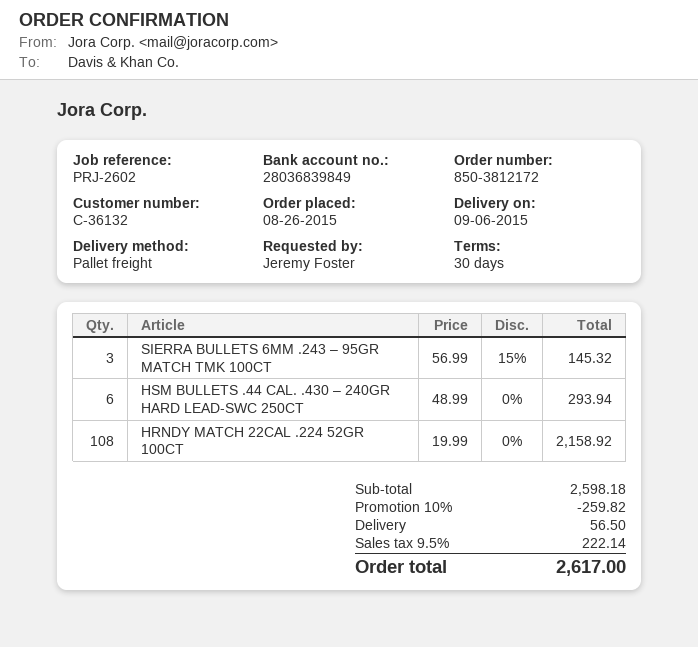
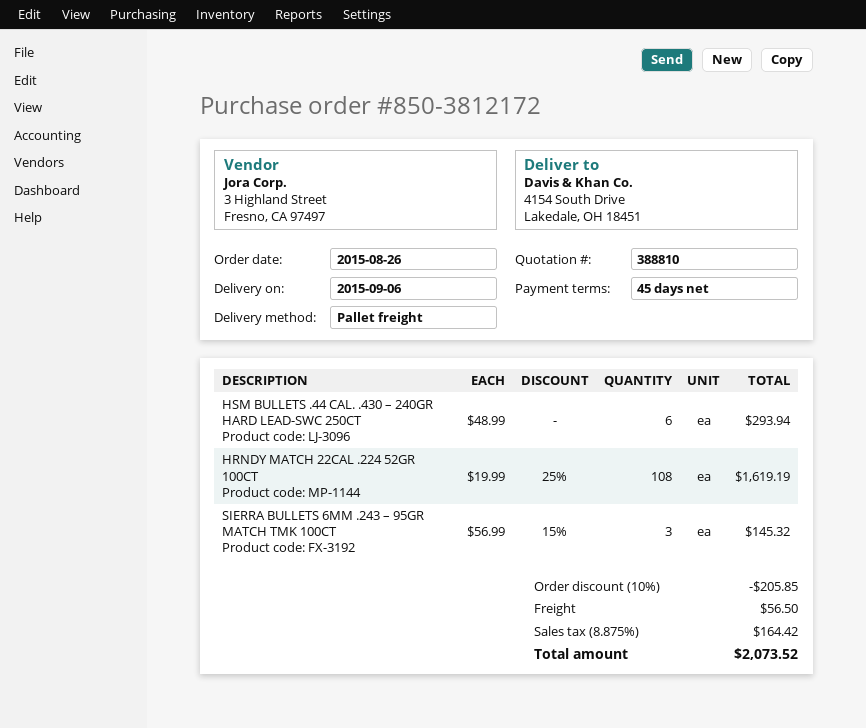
payment terms: 30 days -> 45 days
HRNDY MATCH 22CAL .224 52GR 100CT: 108 x 19.99 = 2158.92 -> 108 x 19.99 - 25% = 1619.19
discount: 10% = 259.82 -> 10% = 205.85
tax: 9.5% = 222.14 -> 8.875% = 164.42
total: 2617.00 -> 2073.52

